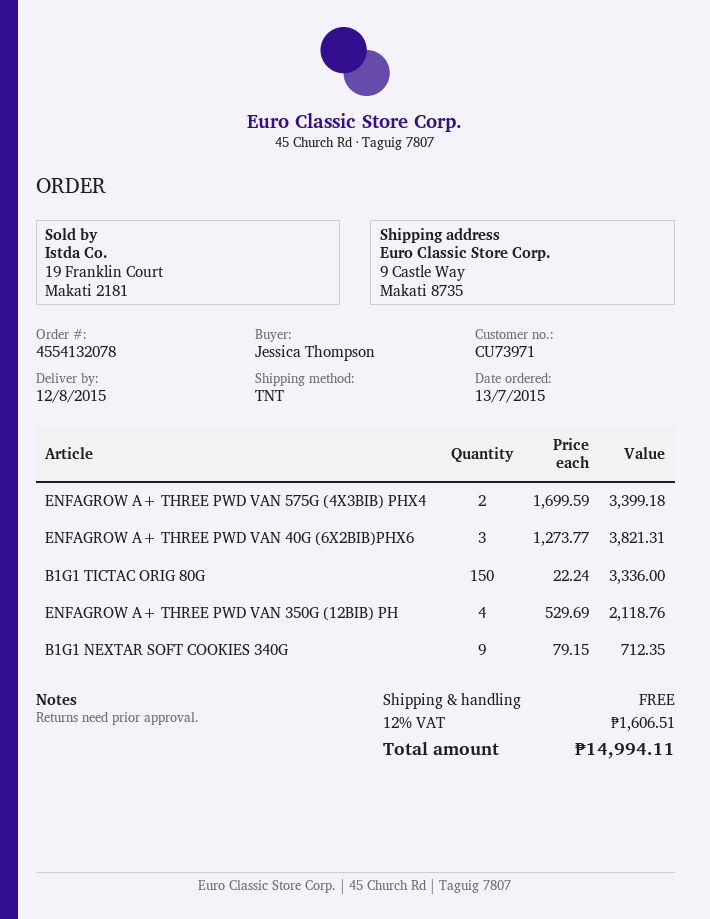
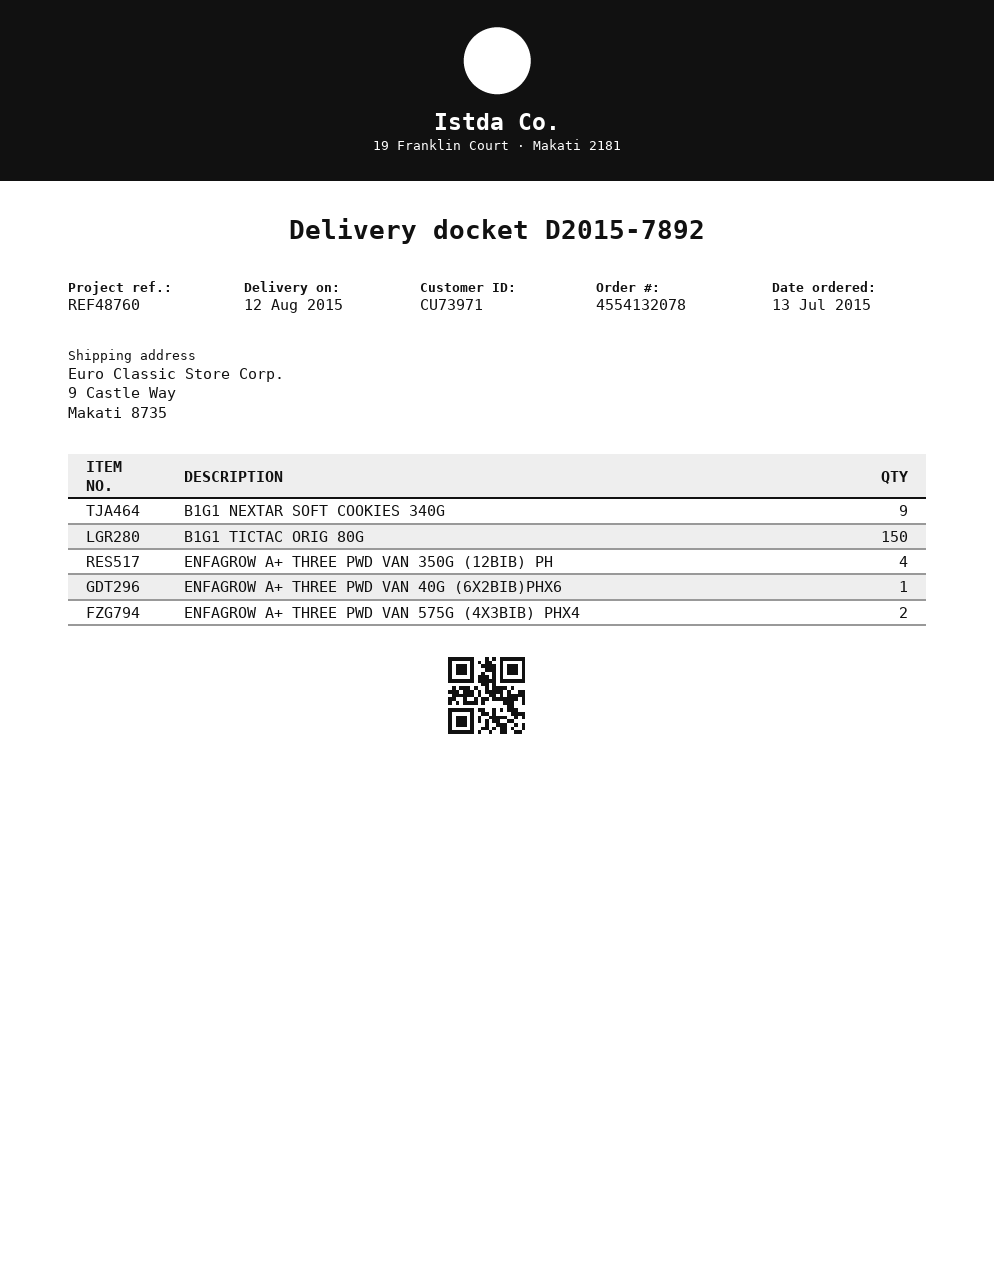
ENFAGROW A+ THREE PWD VAN 40G (6X2BIB)PHX6: 3 -> 1

